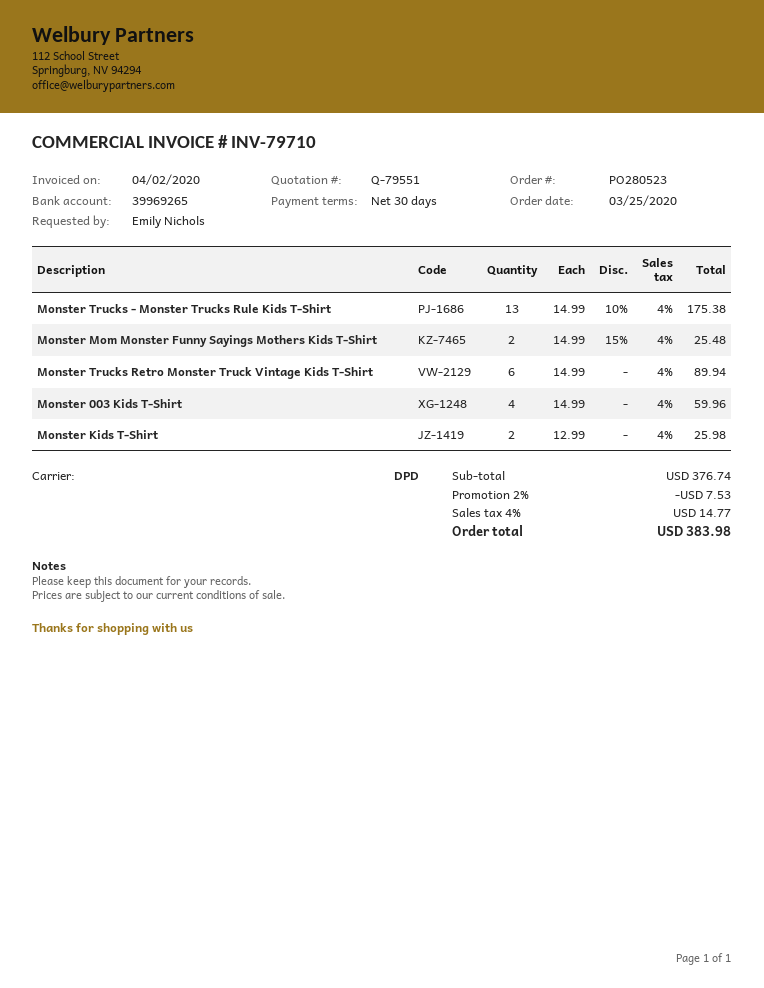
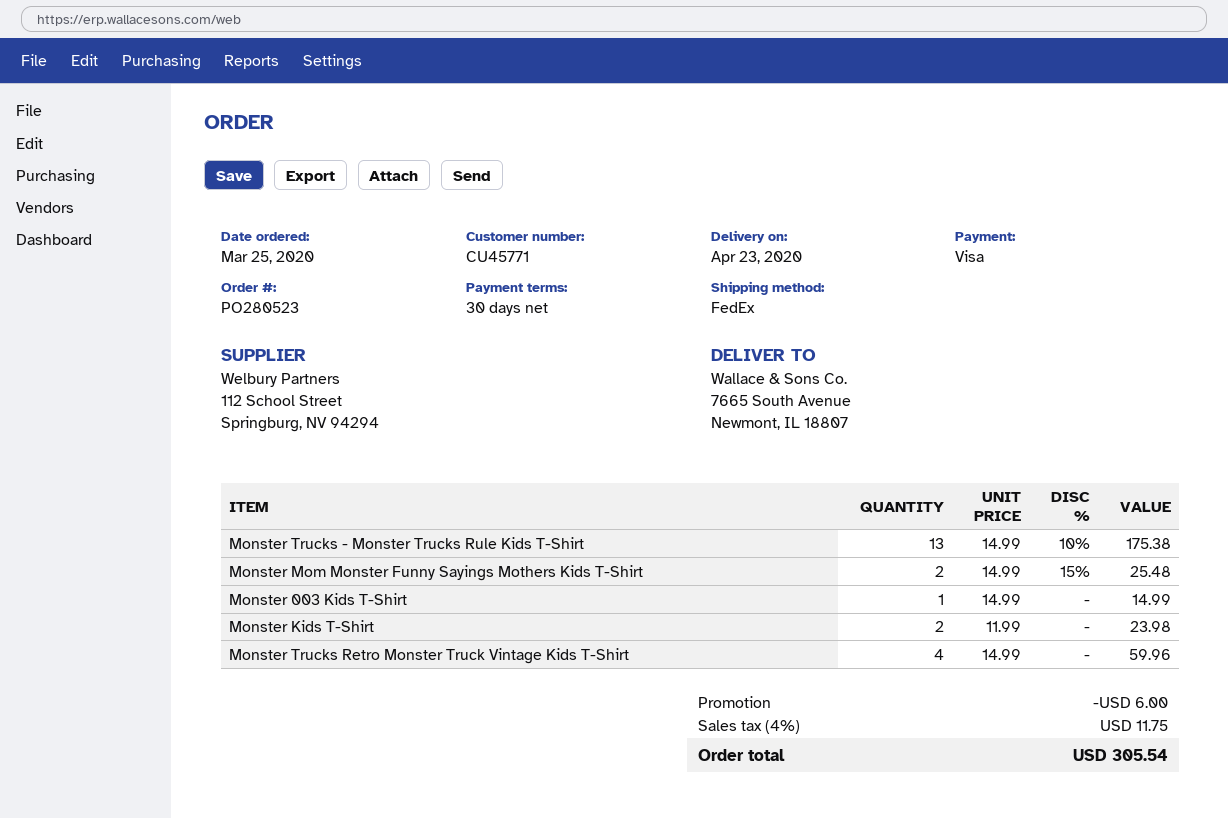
shipping method: DPD -> FedEx
Monster Trucks Retro Monster Truck Vintage Kids T-Shirt: 6 x 14.99 = 89.94 -> 4 x 14.99 = 59.96
Monster 003 Kids T-Shirt: 4 x 14.99 = 59.96 -> 1 x 14.99 = 14.99
Monster Kids T-Shirt: 2 x 12.99 = 25.98 -> 2 x 11.99 = 23.98
discount: 7.53 -> 6.00
tax: 4% = 14.77 -> 4% = 11.75
total: 383.98 -> 305.54

